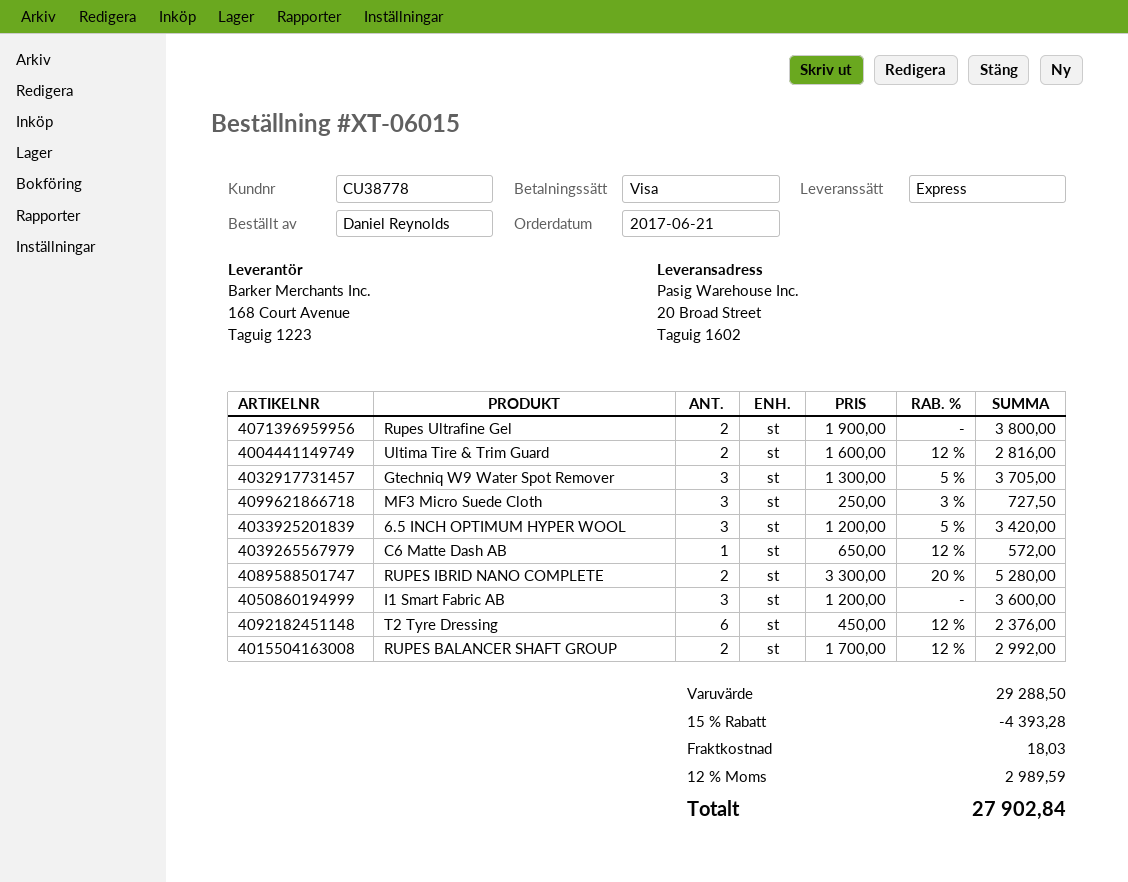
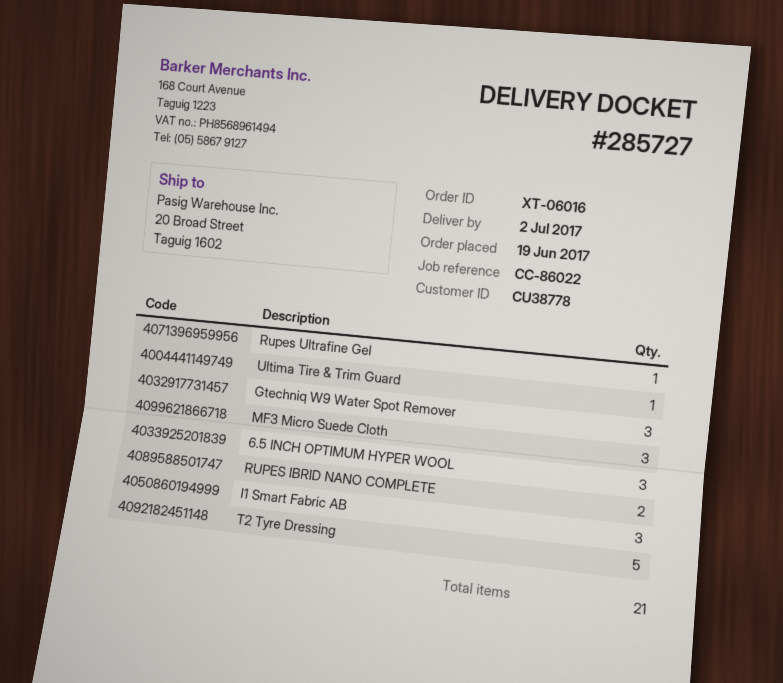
order number: XT-06015 -> XT-06016
order date: 2017-06-21 -> 2017-06-19
Rupes Ultrafine Gel: 2 -> 1
Ultima Tire & Trim Guard: 2 -> 1
C6 Matte Dash AB: 1 -> none
T2 Tyre Dressing: 6 -> 5
RUPES BALANCER SHAFT GROUP: 2 -> none

